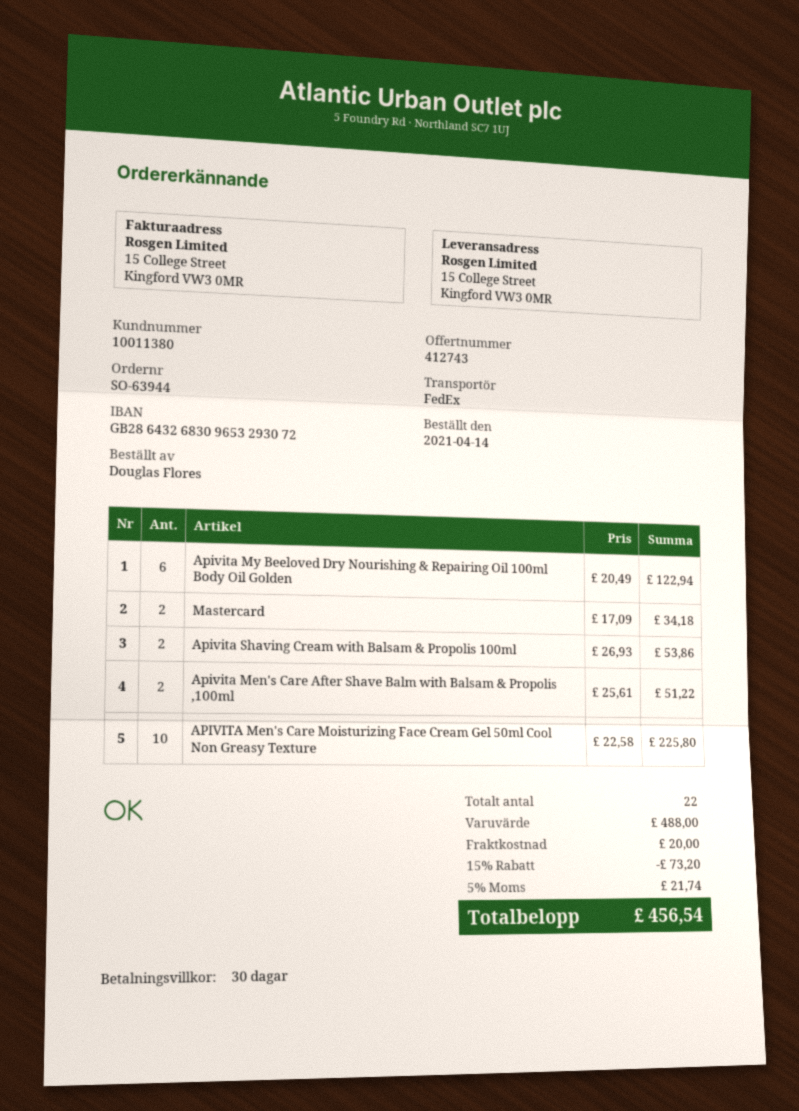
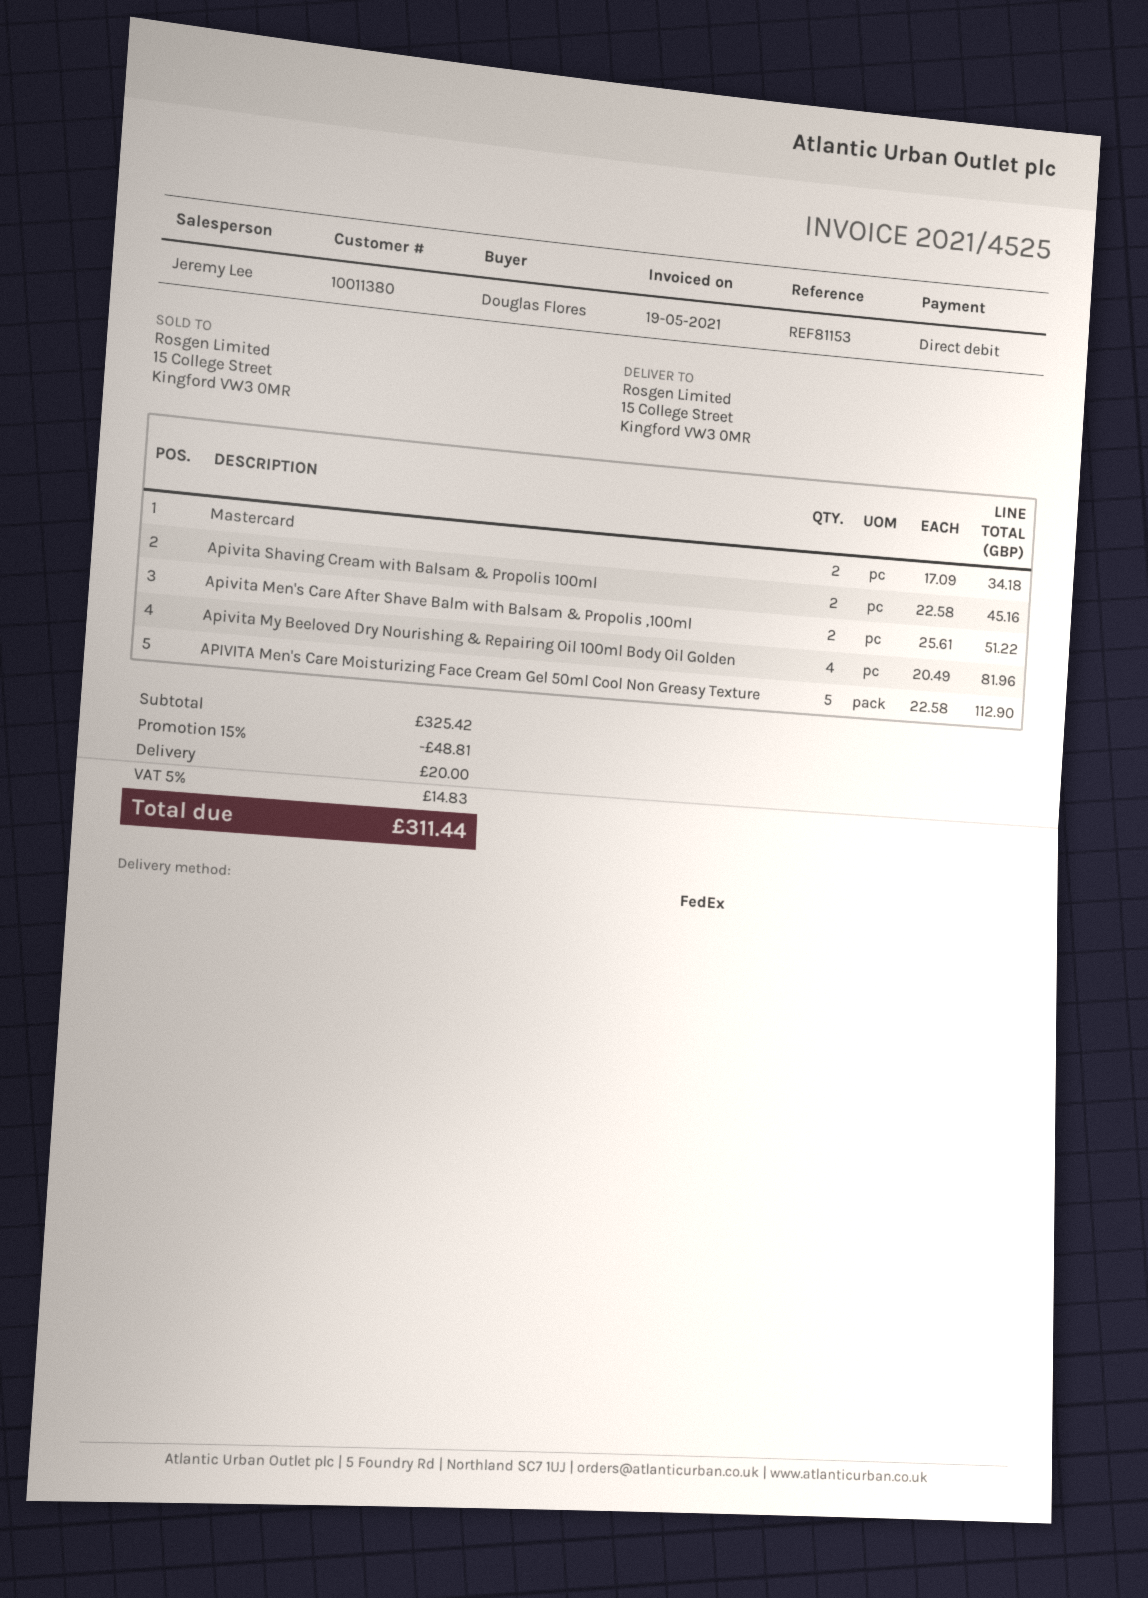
Apivita My Beeloved Dry Nourishing & Repairing Oil 100ml Body Oil Golden: 6 x 20.49 = 122.94 -> 4 x 20.49 = 81.96
Apivita Shaving Cream with Balsam & Propolis 100ml: 2 x 26.93 = 53.86 -> 2 x 22.58 = 45.16
APIVITA Men's Care Moisturizing Face Cream Gel 50ml Cool Non Greasy Texture: 10 x 22.58 = 225.80 -> 5 x 22.58 = 112.90
subtotal: 488.00 -> 325.42
discount: 15% = 73.20 -> 15% = 48.81
tax: 5% = 21.74 -> 5% = 14.83
total: 456.54 -> 311.44

